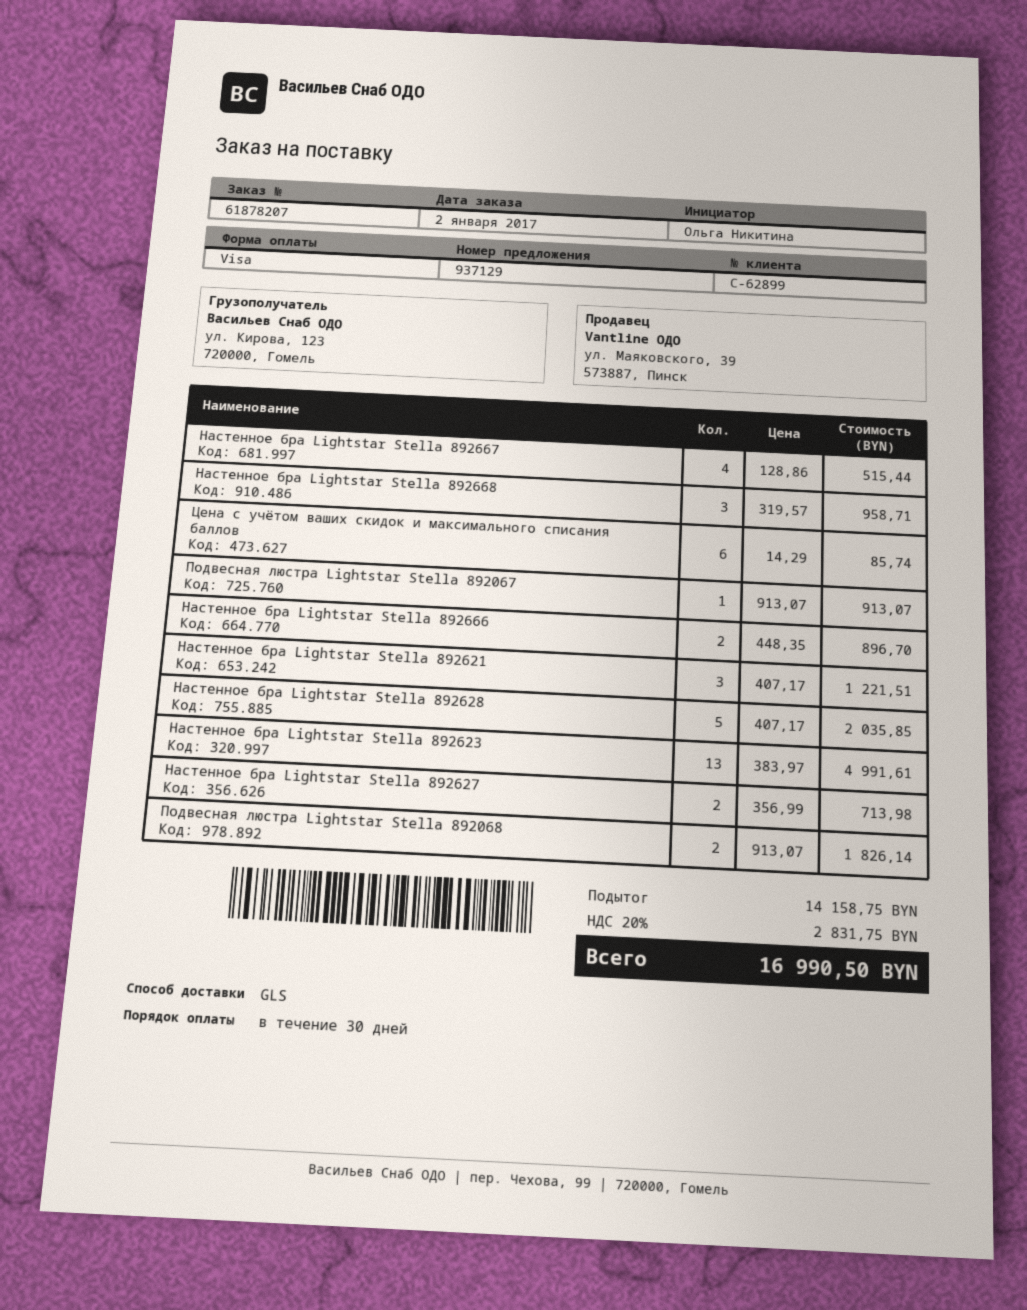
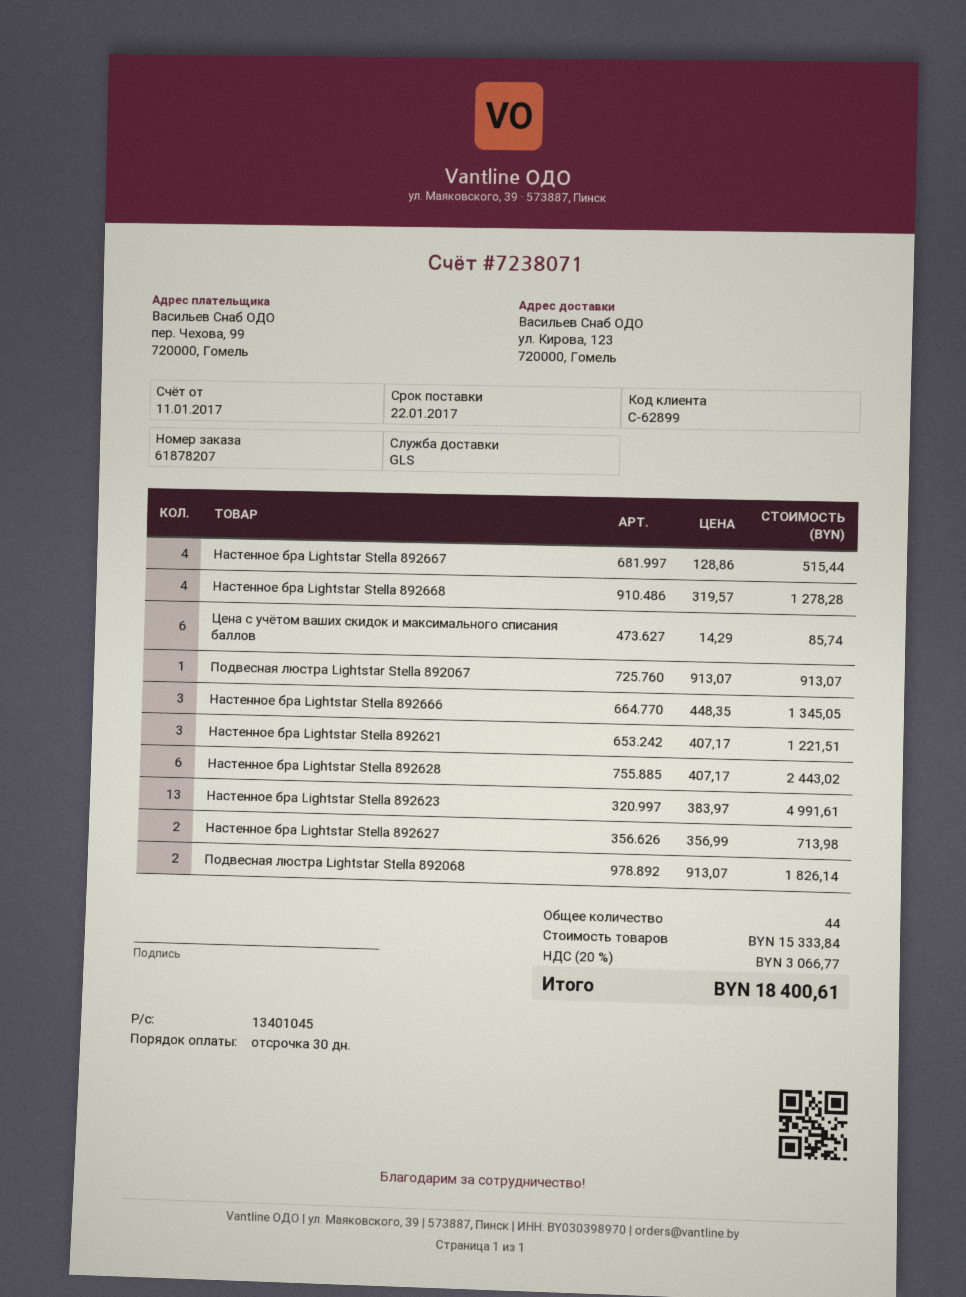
Настенное бра Lightstar Stella 892668: 3 x 319.57 = 958.71 -> 4 x 319.57 = 1278.28
Настенное бра Lightstar Stella 892666: 2 x 448.35 = 896.70 -> 3 x 448.35 = 1345.05
Настенное бра Lightstar Stella 892628: 5 x 407.17 = 2035.85 -> 6 x 407.17 = 2443.02
subtotal: 14158.75 -> 15333.84
tax: 20% = 2831.75 -> 20% = 3066.77
total: 16990.50 -> 18400.61

